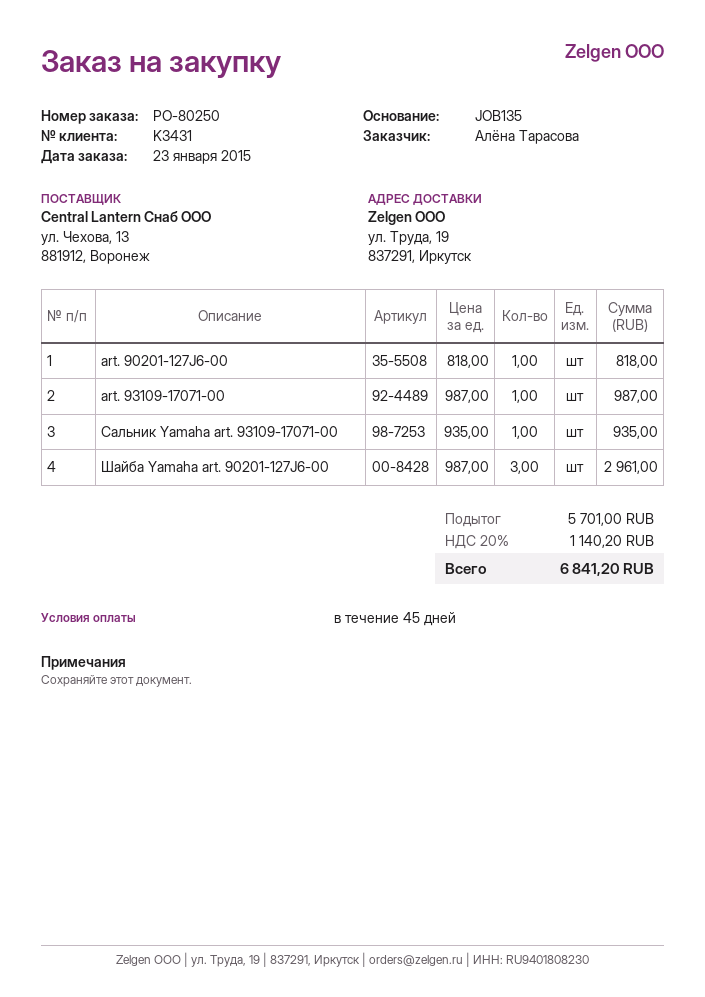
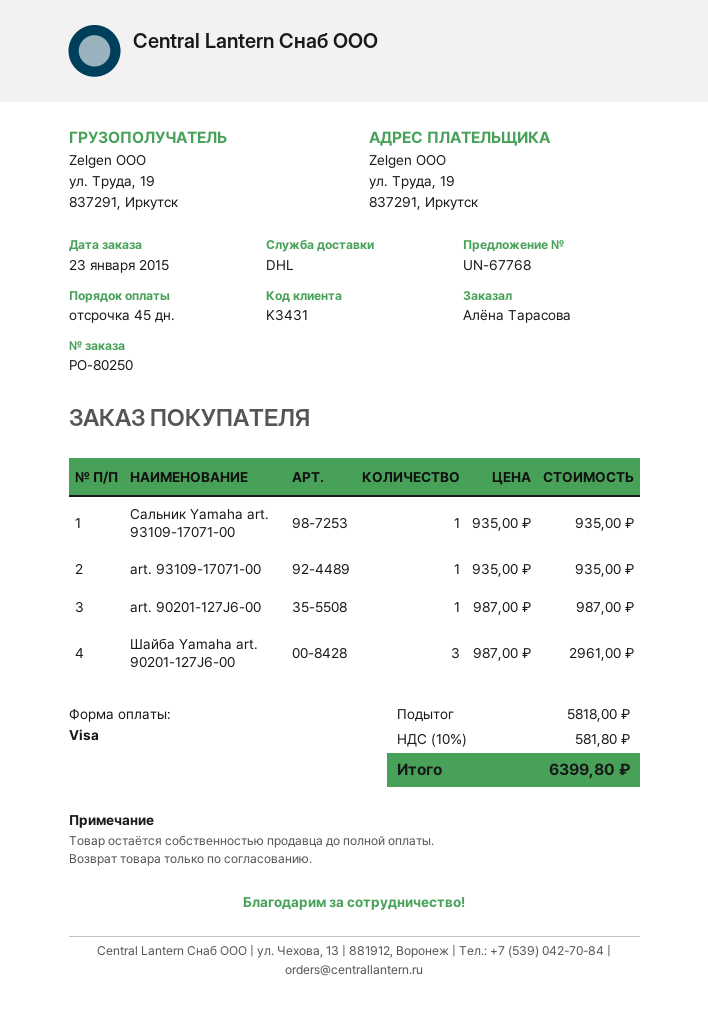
art. 90201-127J6-00: 1 x 818.00 = 818.00 -> 1 x 987.00 = 987.00
art. 93109-17071-00: 1 x 987.00 = 987.00 -> 1 x 935.00 = 935.00
subtotal: 5701.00 -> 5818.00
tax: 20% = 1140.20 -> 10% = 581.80
total: 6841.20 -> 6399.80

